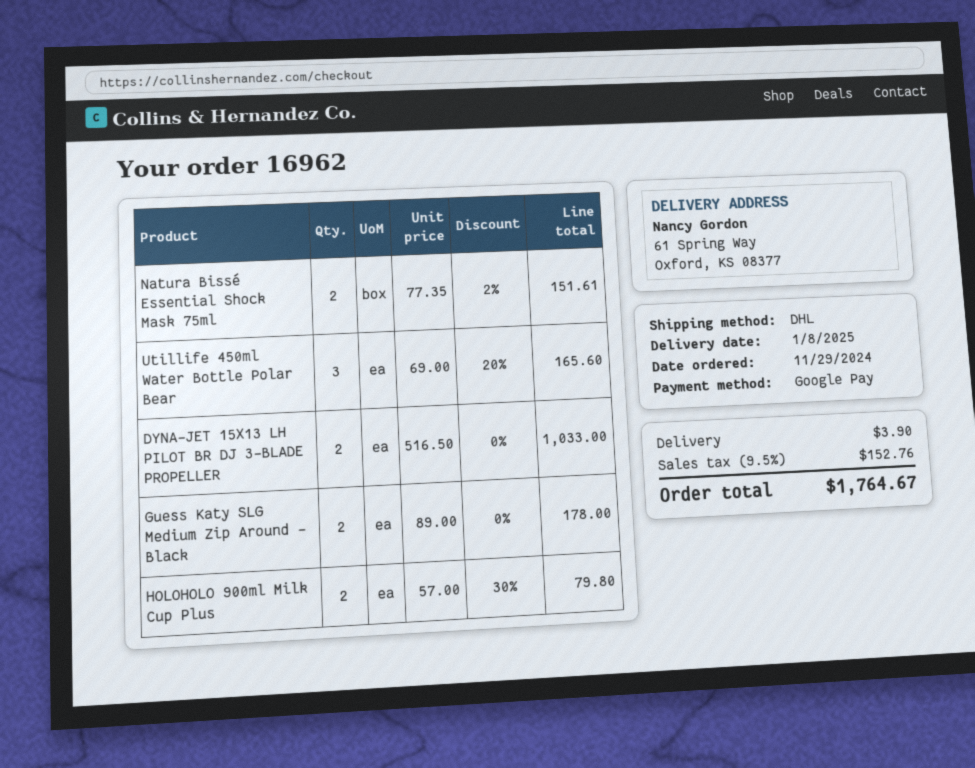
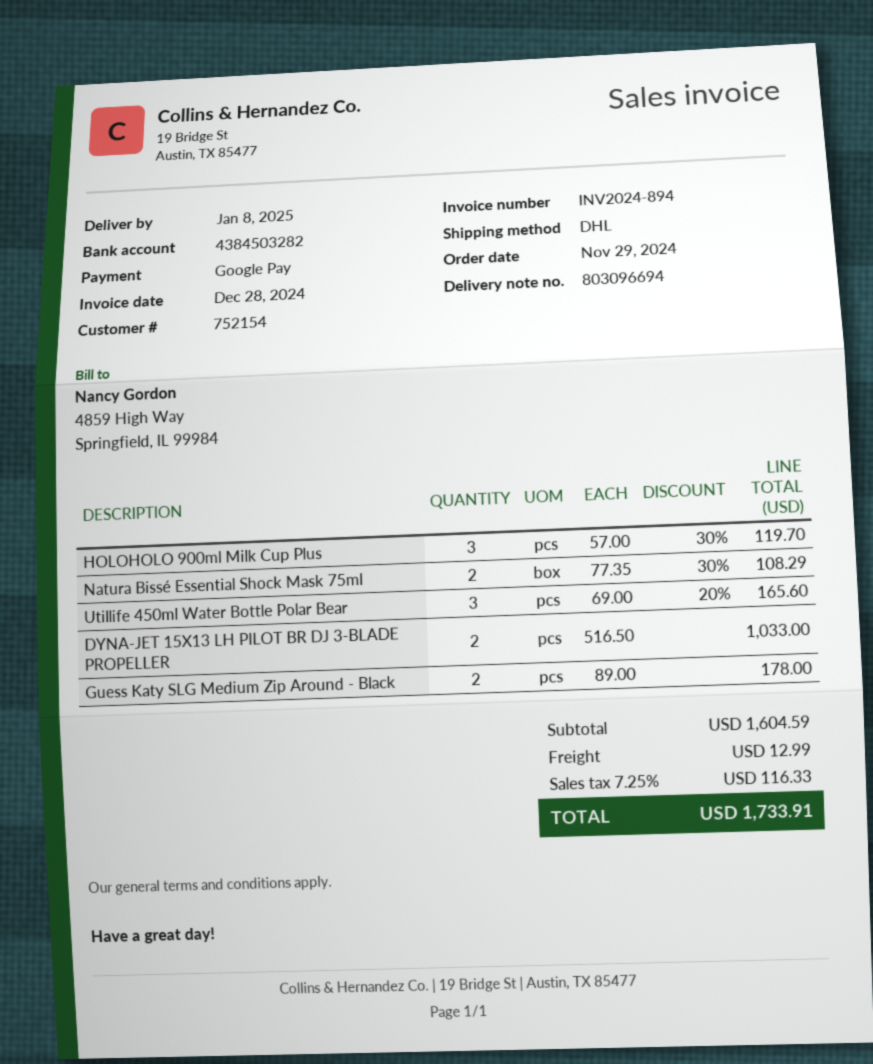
Natura Bissé Essential Shock Mask 75ml: 2 x 77.35 - 2% = 151.61 -> 2 x 77.35 - 30% = 108.29
HOLOHOLO 900ml Milk Cup Plus: 2 x 57.00 - 30% = 79.80 -> 3 x 57.00 - 30% = 119.70
shipping: 3.90 -> 12.99
tax: 9.5% = 152.76 -> 7.25% = 116.33
total: 1764.67 -> 1733.91

